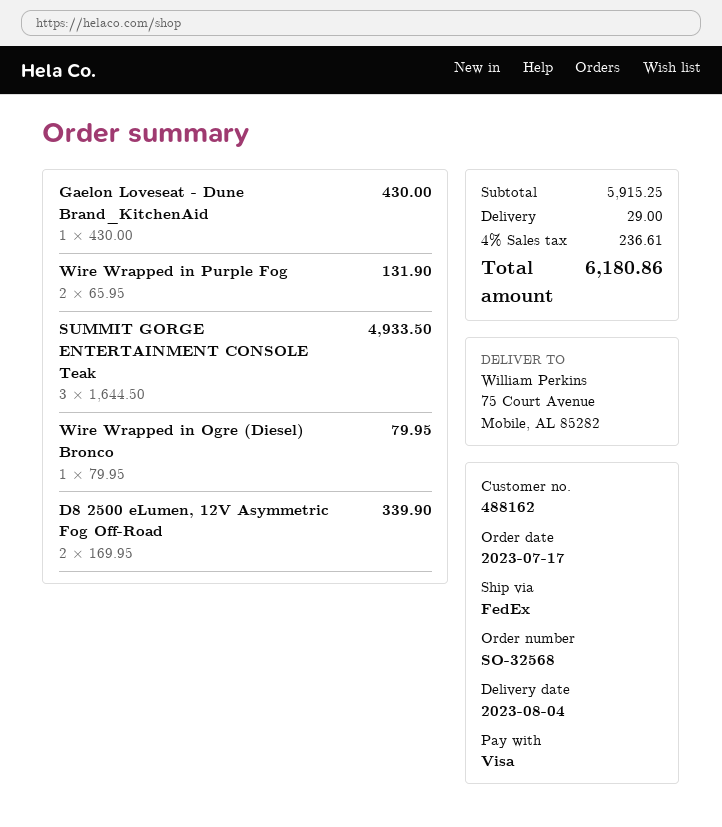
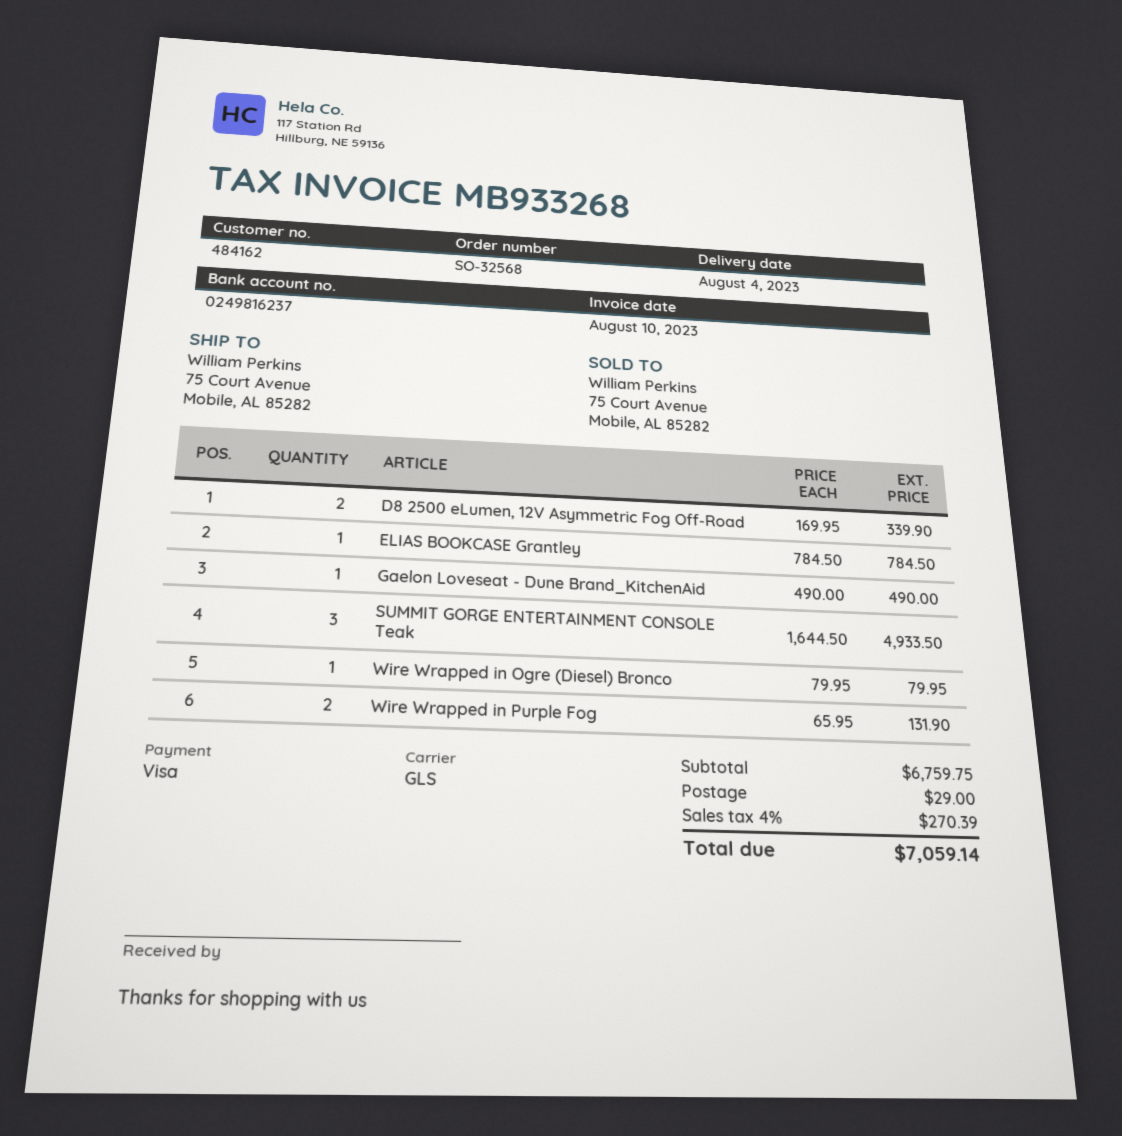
customer number: 488162 -> 484162
shipping method: FedEx -> GLS
Gaelon Loveseat - Dune Brand_KitchenAid: 1 x 430.00 = 430.00 -> 1 x 490.00 = 490.00
ELIAS BOOKCASE Grantley: none -> 1 x 784.50 = 784.50
subtotal: 5915.25 -> 6759.75
tax: 4% = 236.61 -> 4% = 270.39
total: 6180.86 -> 7059.14

